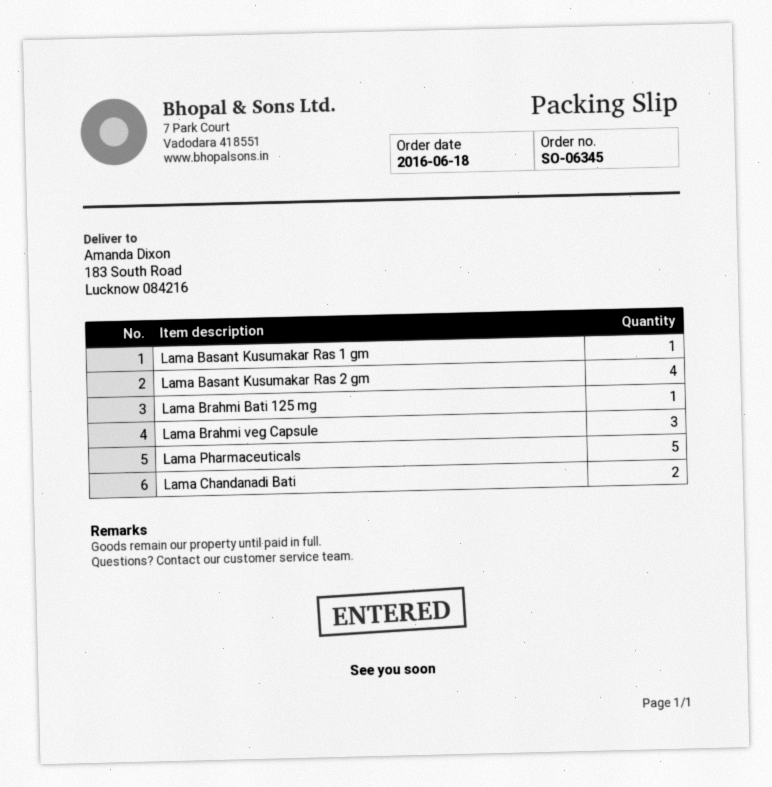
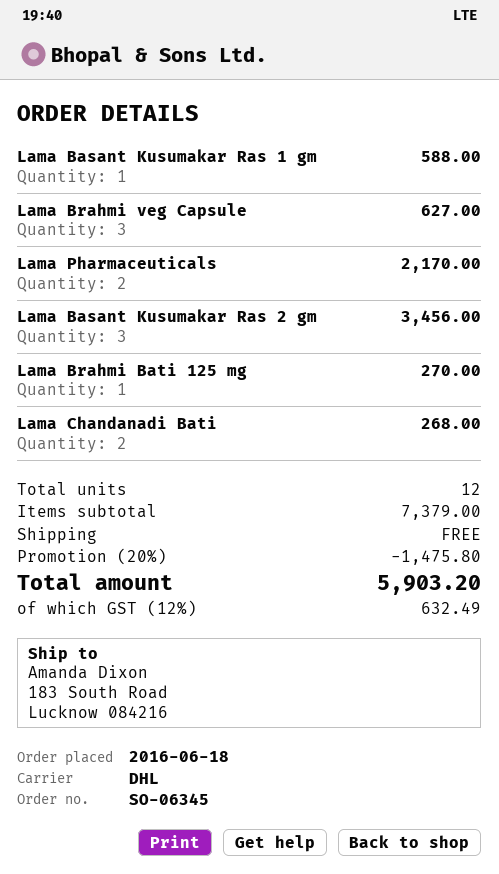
Lama Basant Kusumakar Ras 2 gm: 4 -> 3
Lama Pharmaceuticals: 5 -> 2

